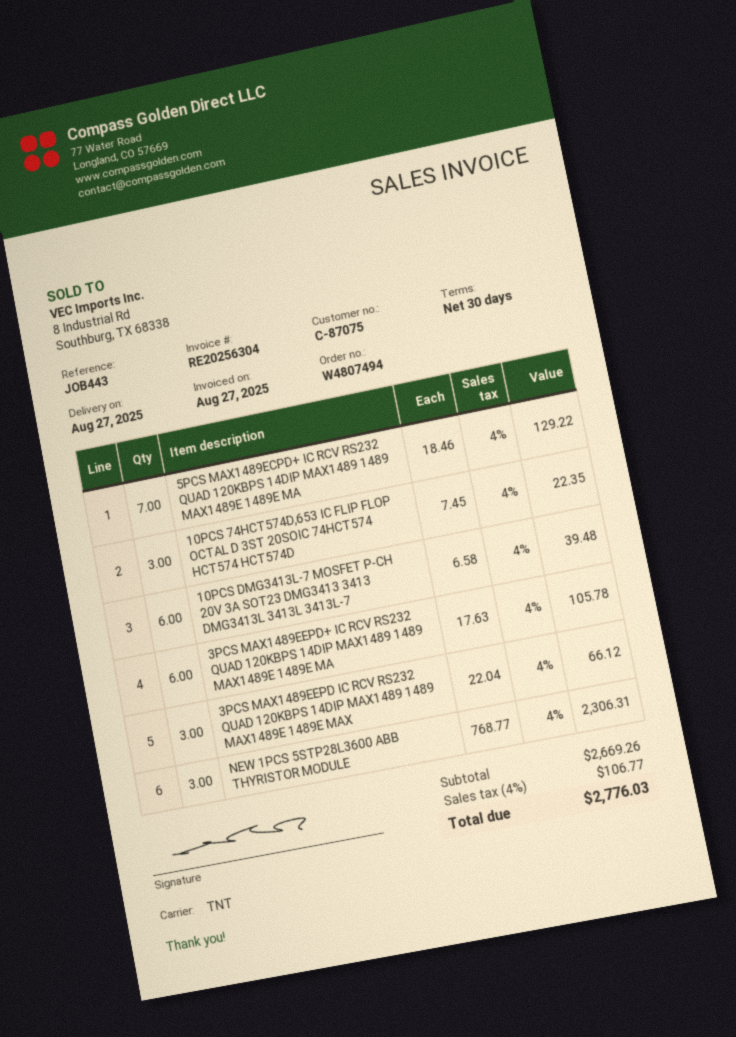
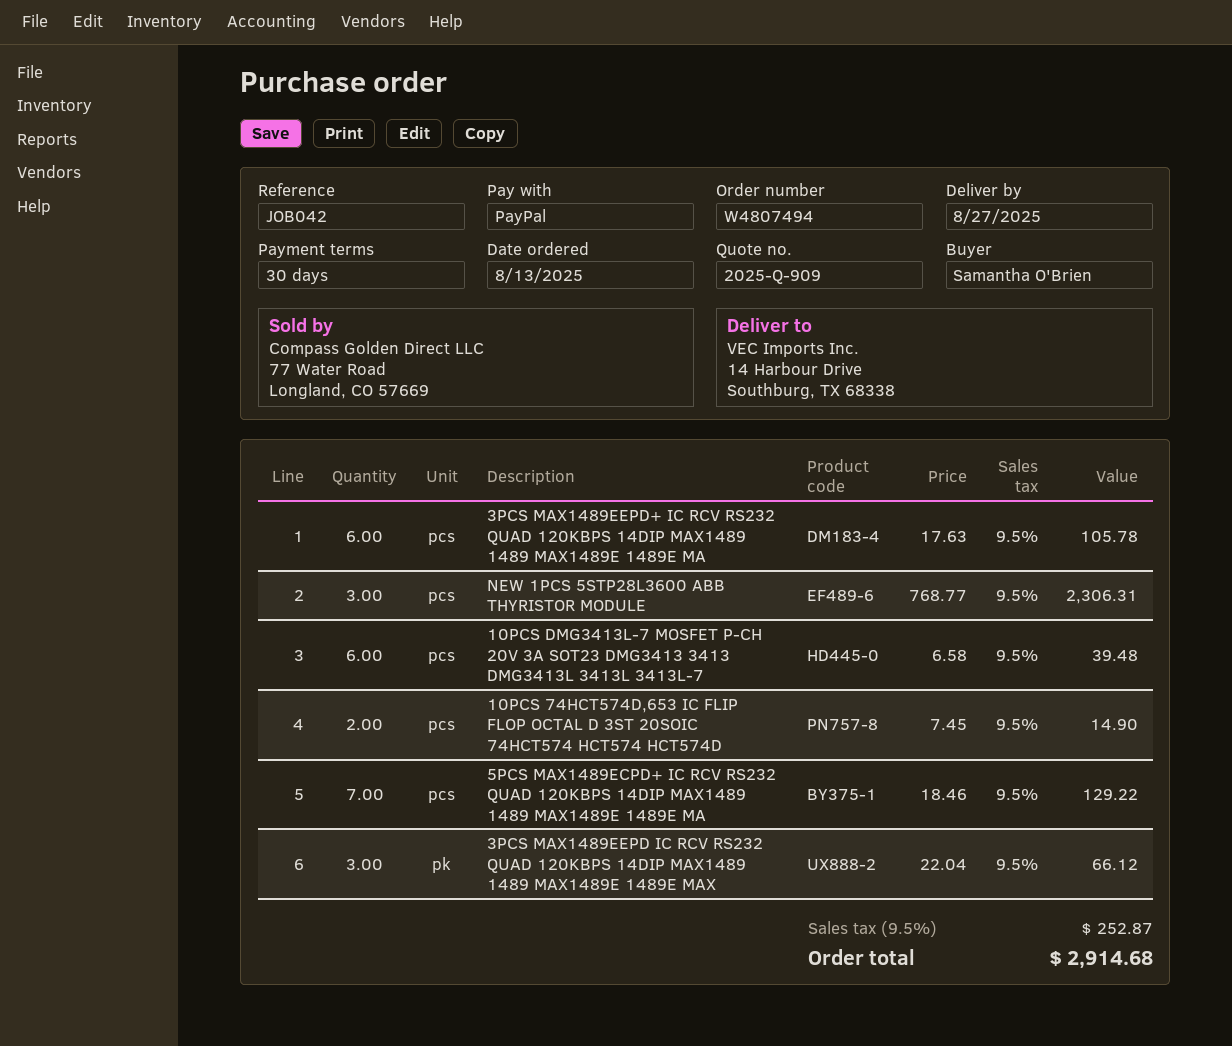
reference: JOB443 -> JOB042
10PCS 74HCT574D,653 IC FLIP FLOP OCTAL D 3ST 20SOIC 74HCT574 HCT574 HCT574D: 3 x 7.45 = 22.35 -> 2 x 7.45 = 14.90
tax: 4% = 106.77 -> 9.5% = 252.87
total: 2776.03 -> 2914.68

